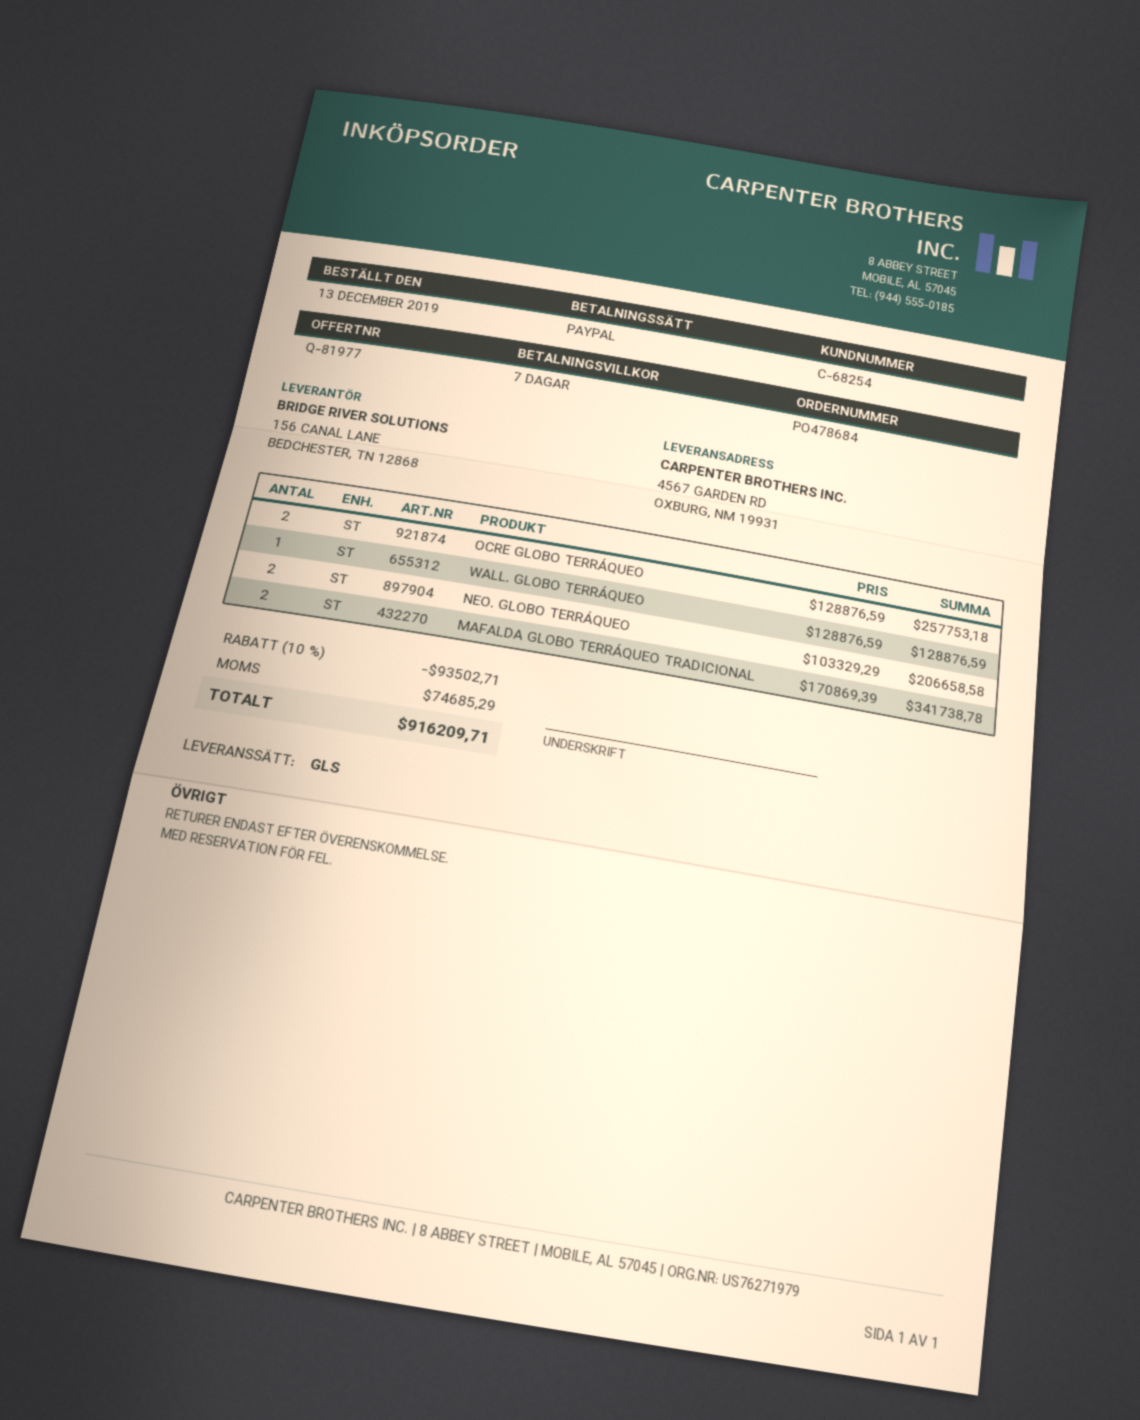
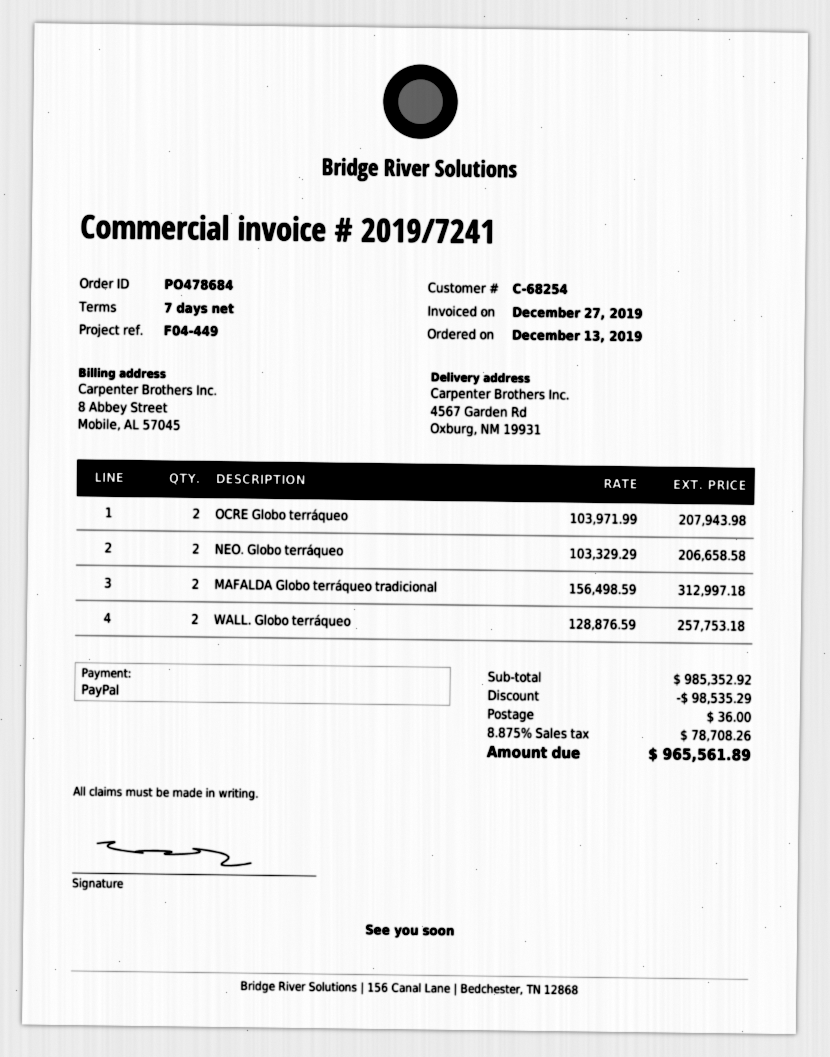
OCRE GLOBO TERRÁQUEO: 2 x 128876.59 = 257753.18 -> 2 x 103971.99 = 207943.98
WALL. GLOBO TERRÁQUEO: 1 x 128876.59 = 128876.59 -> 2 x 128876.59 = 257753.18
MAFALDA GLOBO TERRÁQUEO TRADICIONAL: 2 x 170869.39 = 341738.78 -> 2 x 156498.59 = 312997.18
discount: 93502.71 -> 98535.29
shipping: none -> 36.00
tax: 74685.29 -> 78708.26
total: 916209.71 -> 965561.89

